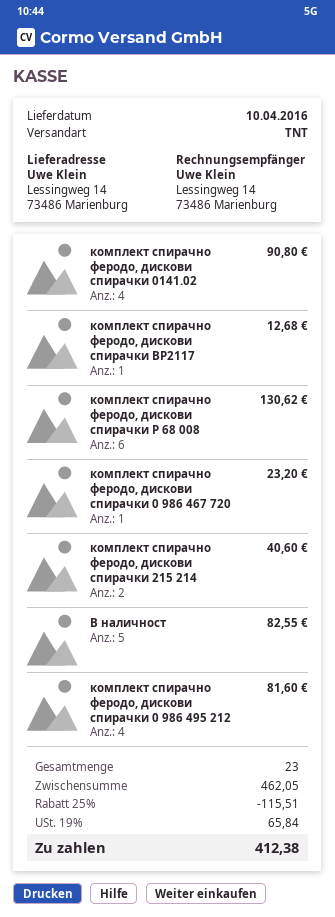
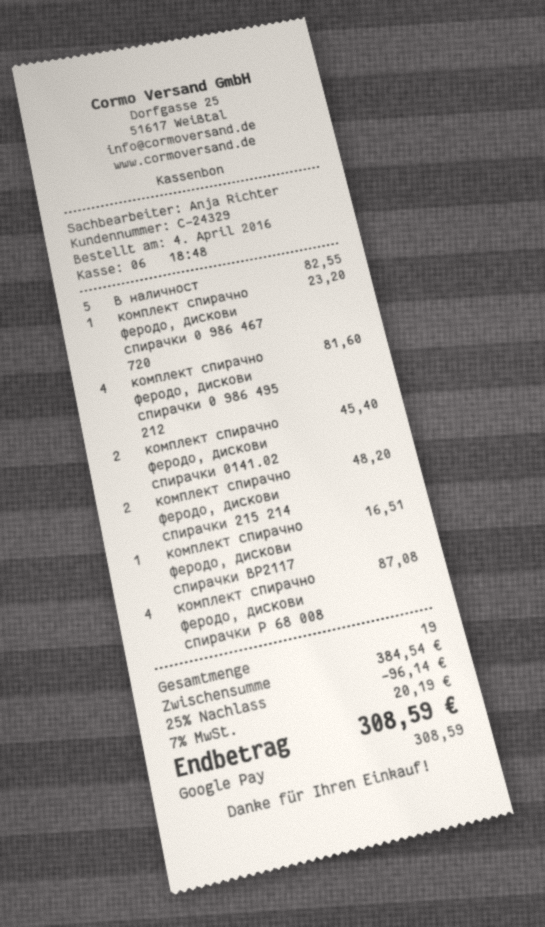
комплект спирачно феродо, дискови спирачки 0141.02: 4 for 90.80 -> 2 for 45.40
комплект спирачно феродо, дискови спирачки BP2117: 1 for 12.68 -> 1 for 16.51
комплект спирачно феродо, дискови спирачки P 68 008: 6 for 130.62 -> 4 for 87.08
комплект спирачно феродо, дискови спирачки 215 214: 2 for 40.60 -> 2 for 48.20
total quantity: 23 -> 19
subtotal: 462.05 -> 384.54
discount: 25% = 115.51 -> 25% = 96.14
tax: 19% = 65.84 -> 7% = 20.19
total: 412.38 -> 308.59

